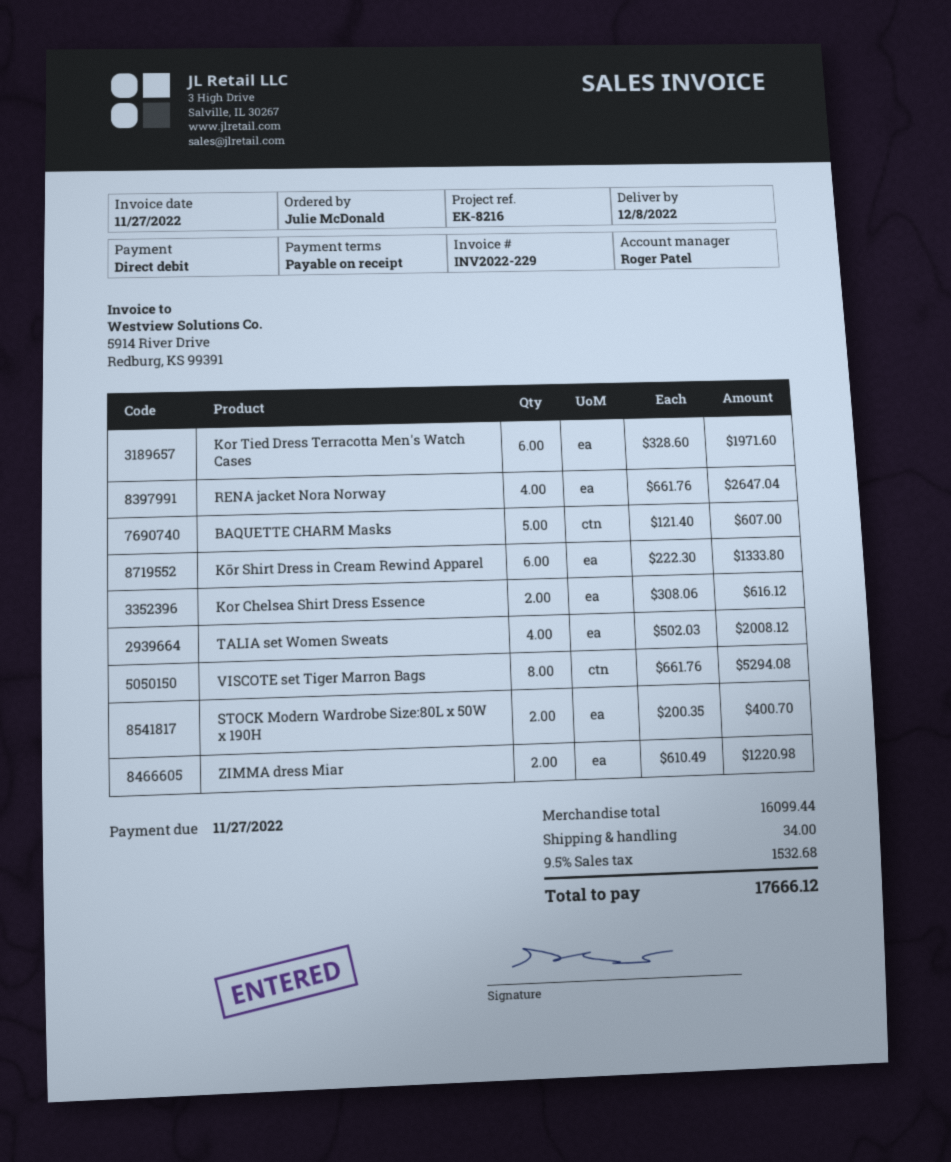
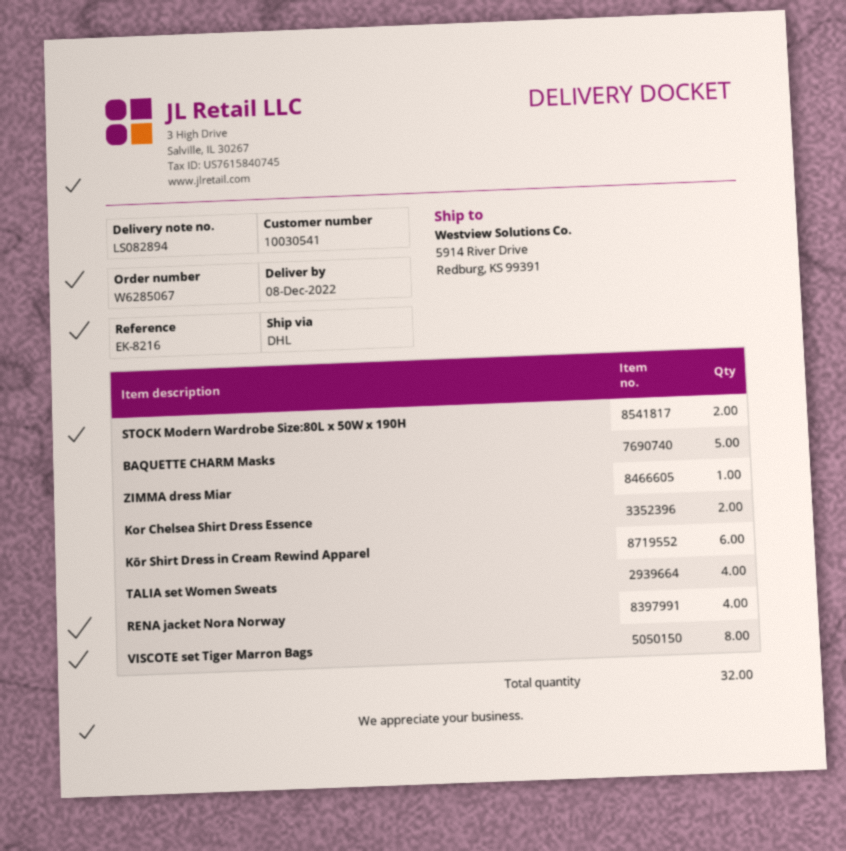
Kor Tied Dress Terracotta Men's Watch Cases: 6 -> none
ZIMMA dress Miar: 2 -> 1

